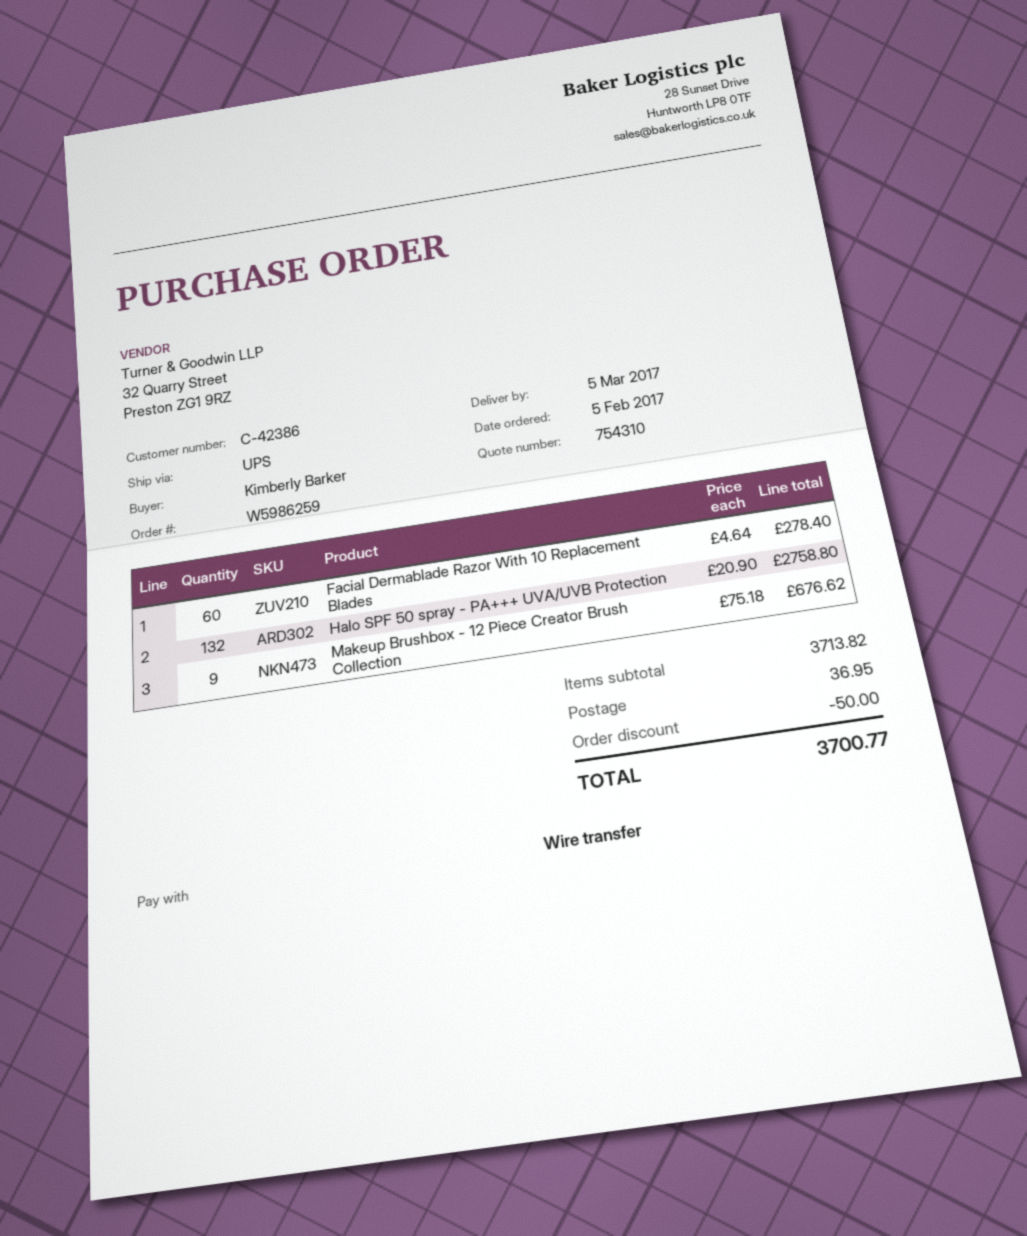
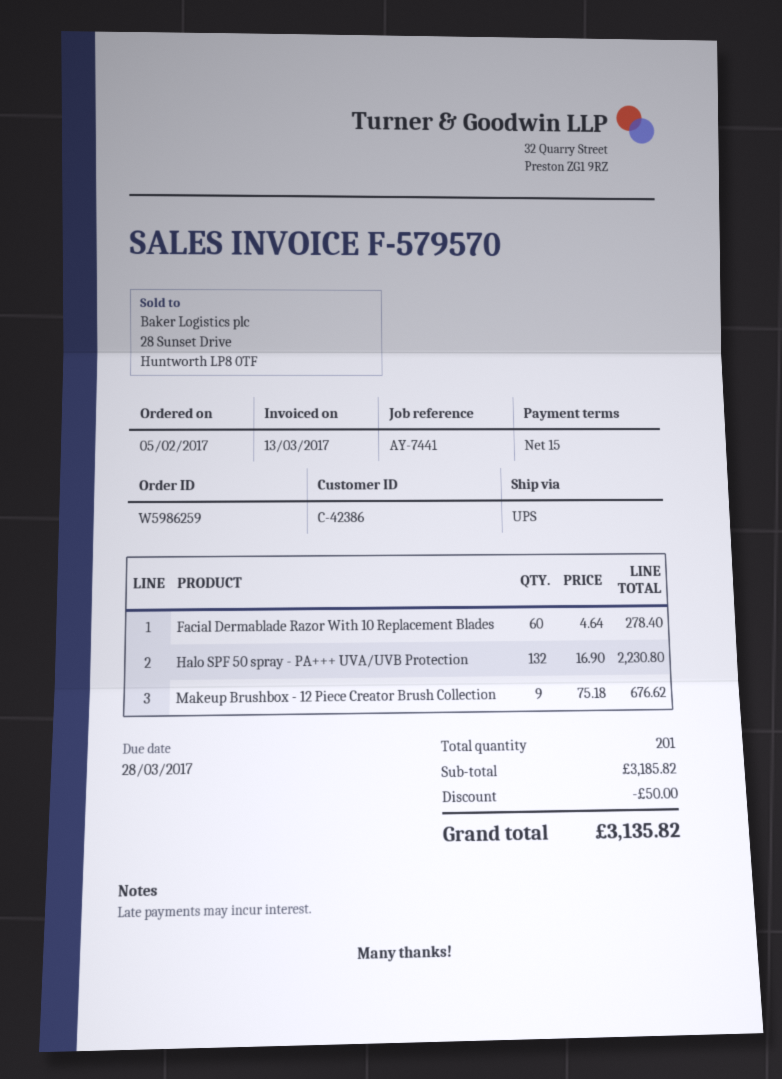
Halo SPF 50 spray - PA+++ UVA/UVB Protection: 132 x 20.90 = 2758.80 -> 132 x 16.90 = 2230.80
subtotal: 3713.82 -> 3185.82
shipping: 36.95 -> none
total: 3700.77 -> 3135.82

